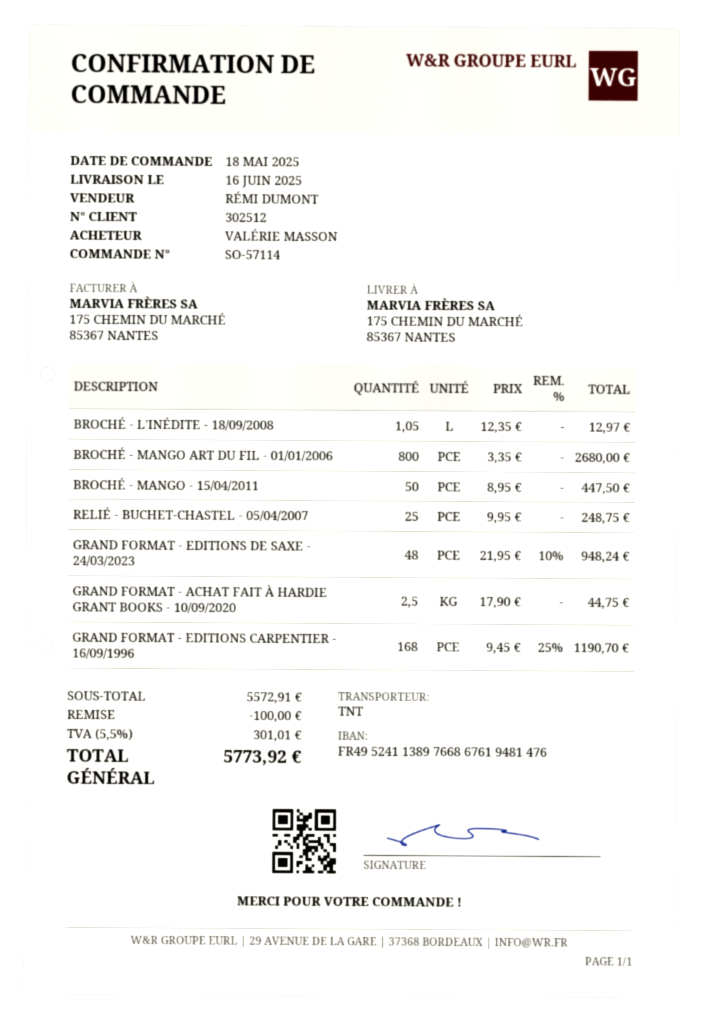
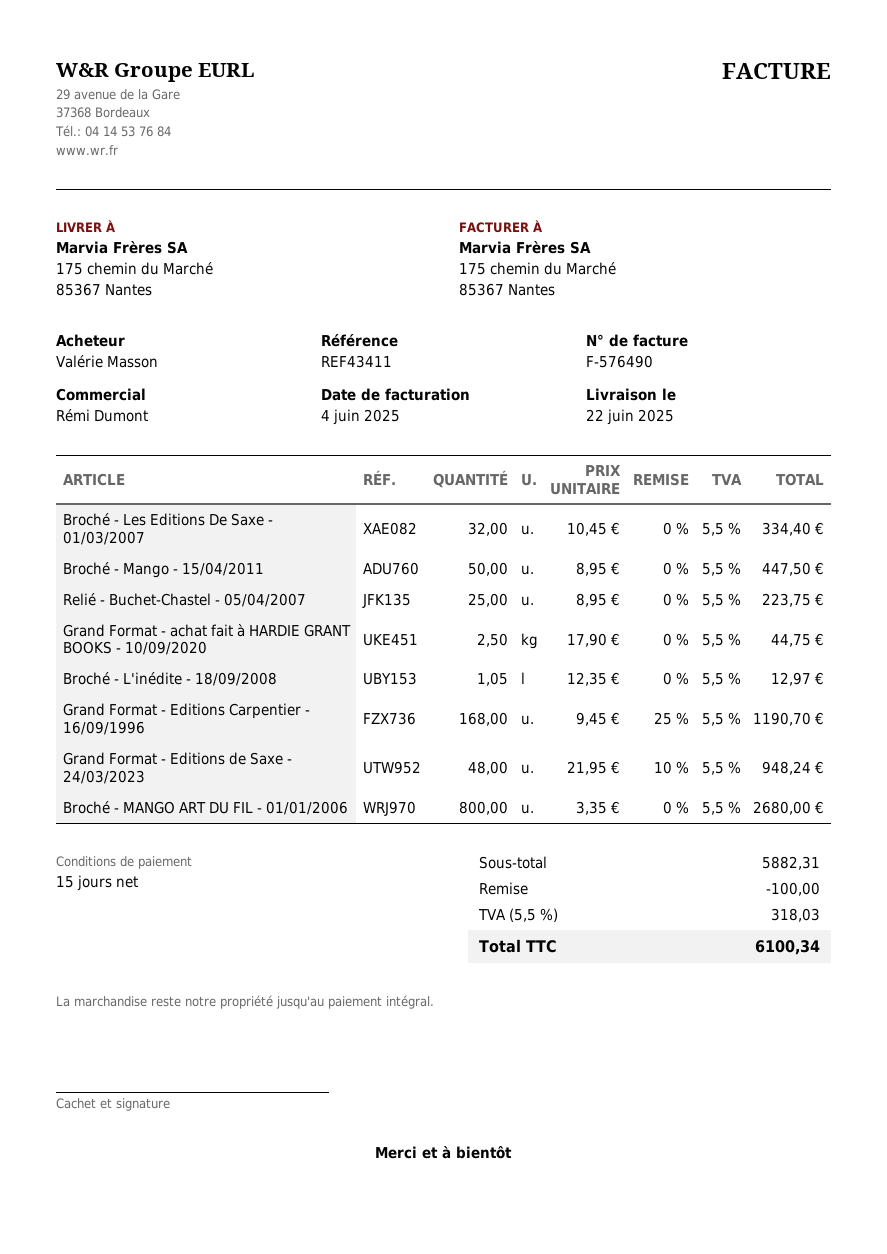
delivery date: 2025-06-16 -> 2025-06-22
RELIÉ - BUCHET-CHASTEL - 05/04/2007: 25 x 9.95 = 248.75 -> 25 x 8.95 = 223.75
Broché - Les Editions De Saxe - 01/03/2007: none -> 32 x 10.45 = 334.40
subtotal: 5572.91 -> 5882.31
tax: 5.5% = 301.01 -> 5.5% = 318.03
total: 5773.92 -> 6100.34

